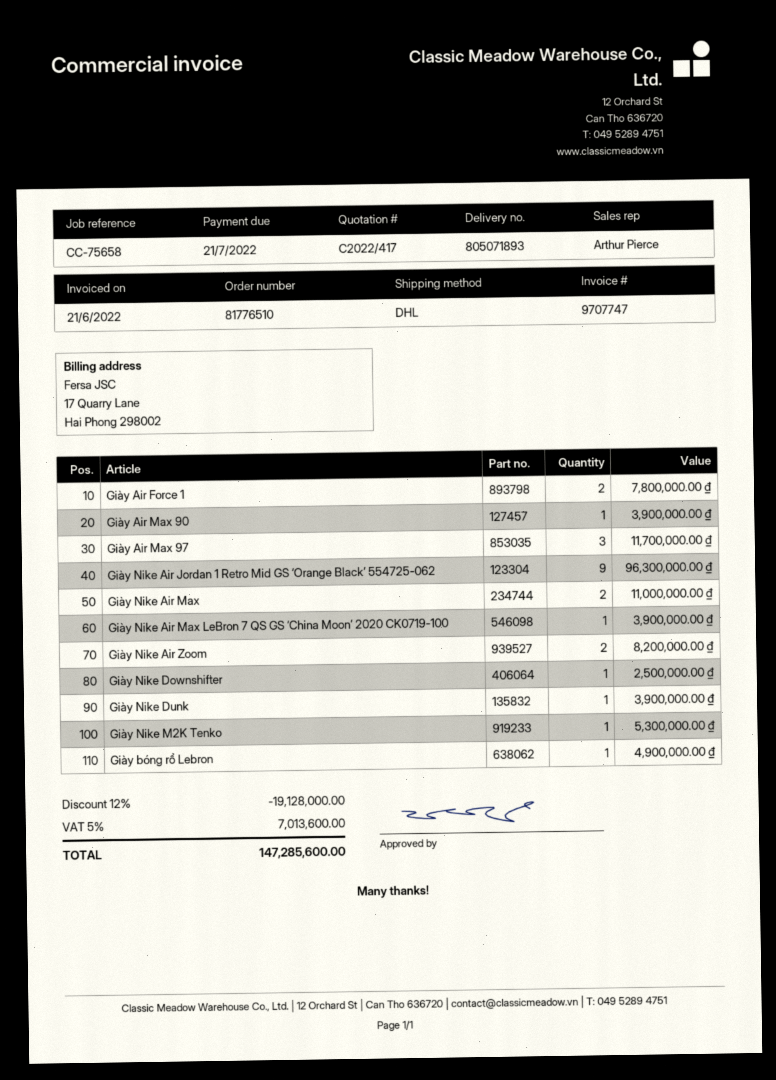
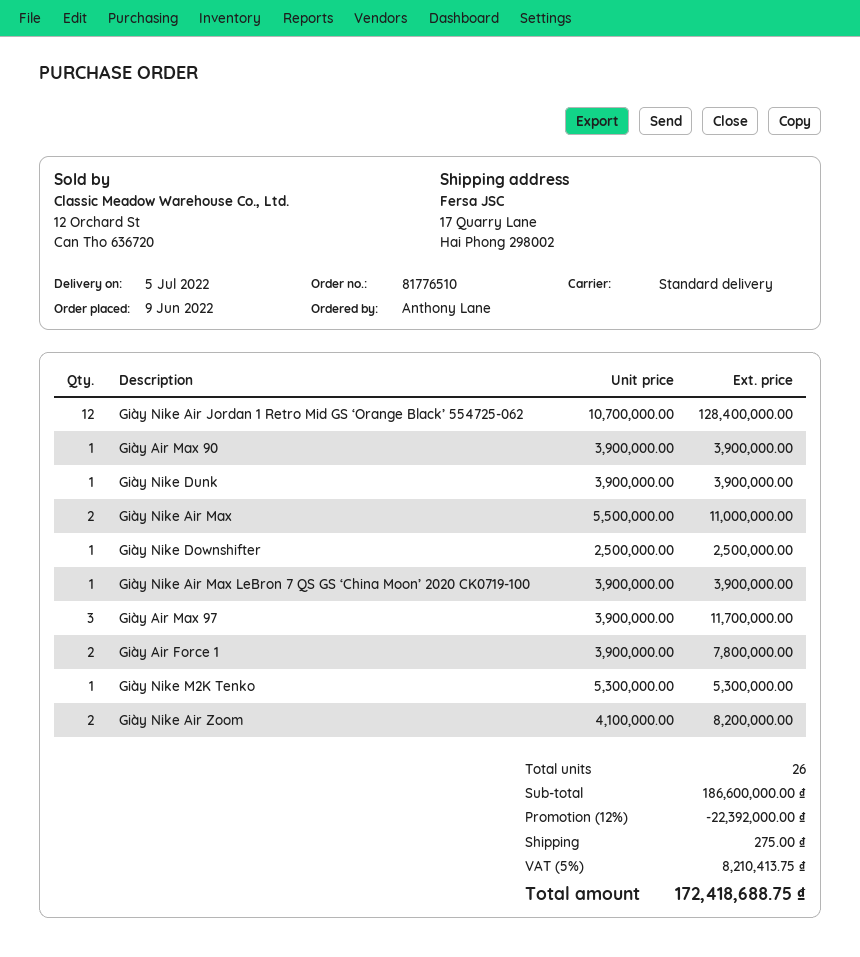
shipping method: DHL -> standard
Giày Nike Air Jordan 1 Retro Mid GS ‘Orange Black’ 554725-062: 9 for 96300000.00 -> 12 for 128400000.00
Giày bóng rổ Lebron: 1 for 4900000.00 -> none
discount: 12% = 19128000.00 -> 12% = 22392000.00
shipping: none -> 275.00
tax: 5% = 7013600.00 -> 5% = 8210413.75
total: 147285600.00 -> 172418688.75

